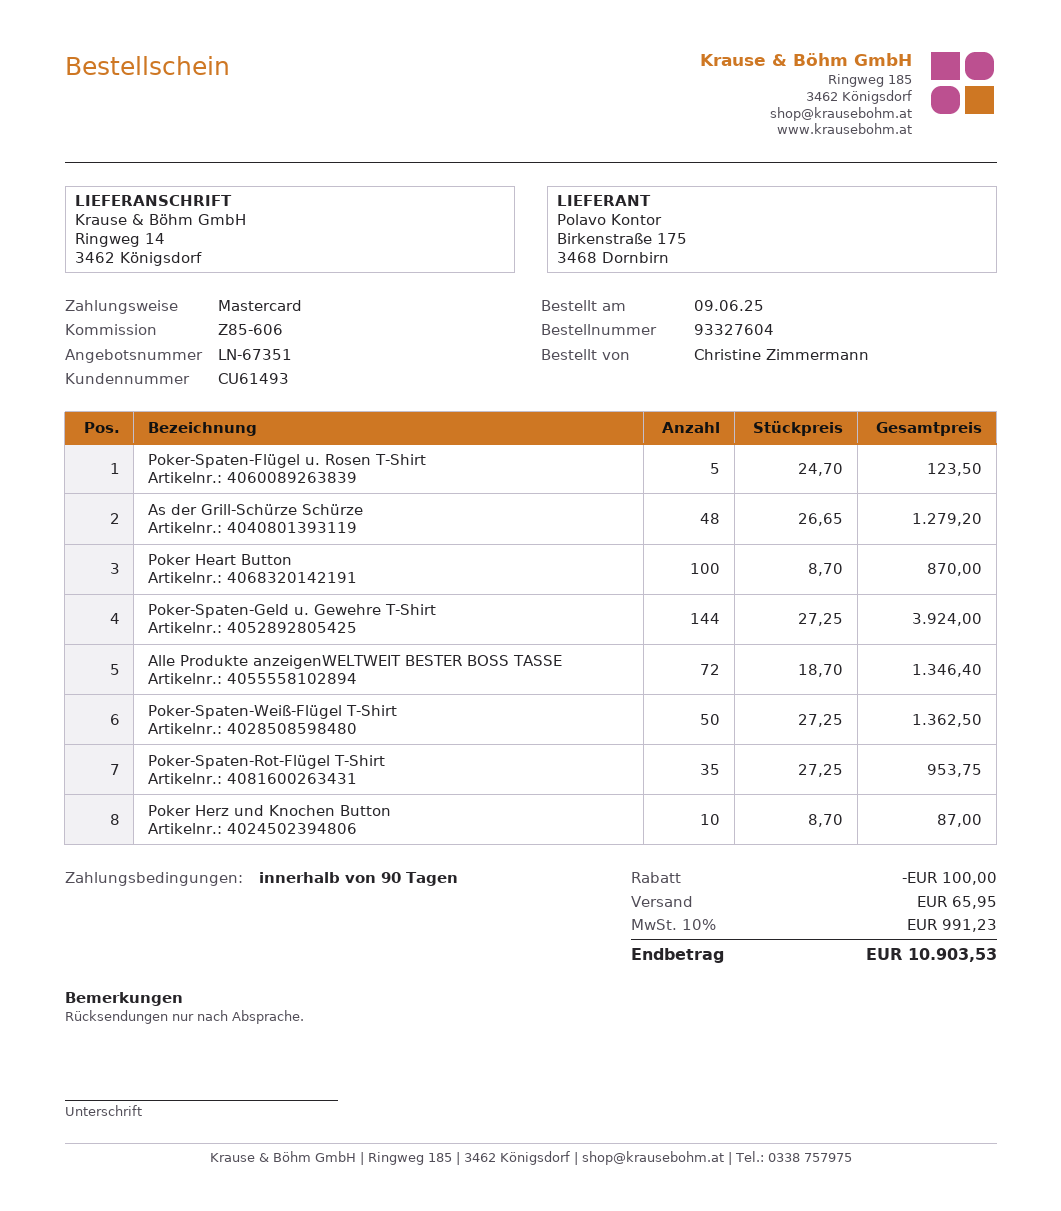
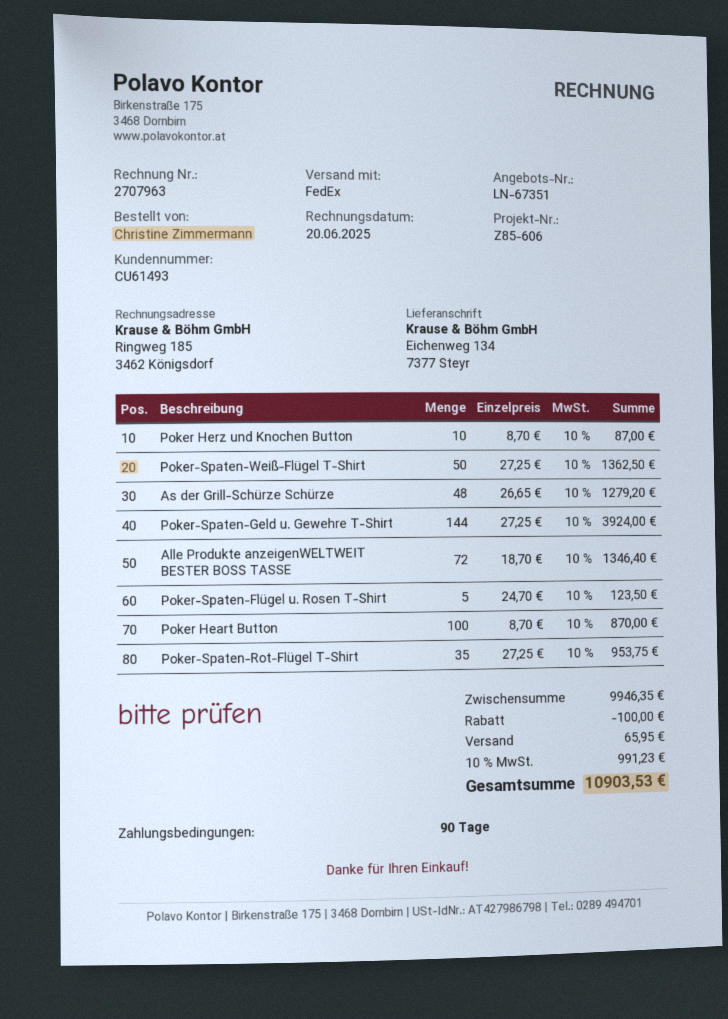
ship to: Ringweg 14, 3462 Königsdorf -> Eichenweg 134, 7377 Steyr

